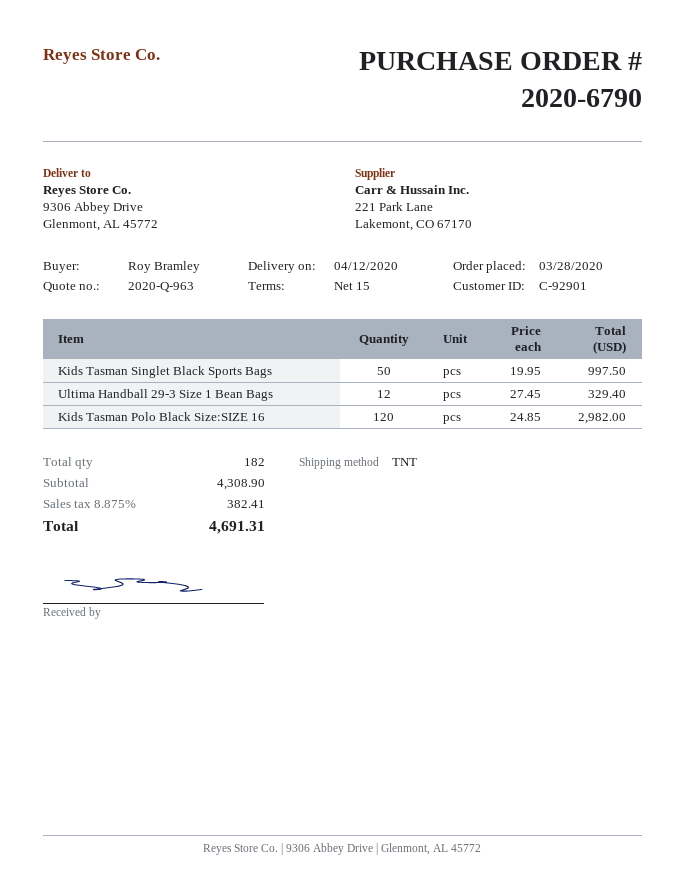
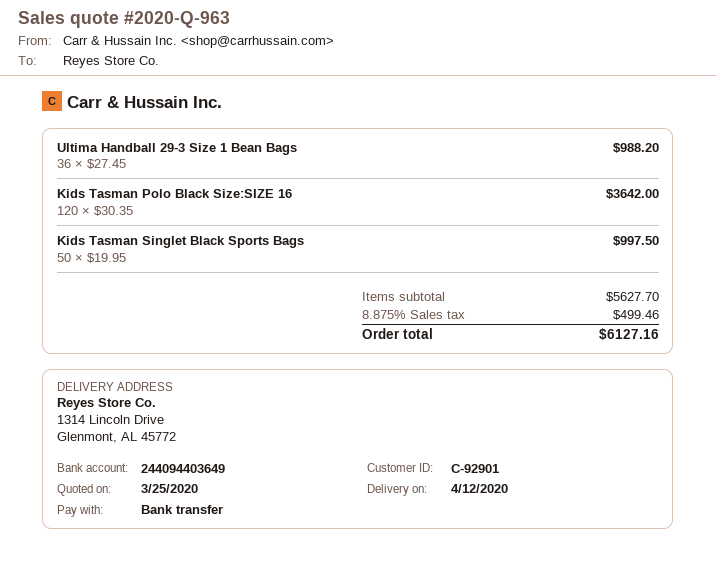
ship to: 9306 Abbey Drive, Glenmont, AL 45772 -> 1314 Lincoln Drive, Glenmont, AL 45772
Ultima Handball 29-3 Size 1 Bean Bags: 12 x 27.45 = 329.40 -> 36 x 27.45 = 988.20
Kids Tasman Polo Black Size:SIZE 16: 120 x 24.85 = 2982.00 -> 120 x 30.35 = 3642.00
subtotal: 4308.90 -> 5627.70
tax: 8.875% = 382.41 -> 8.875% = 499.46
total: 4691.31 -> 6127.16

